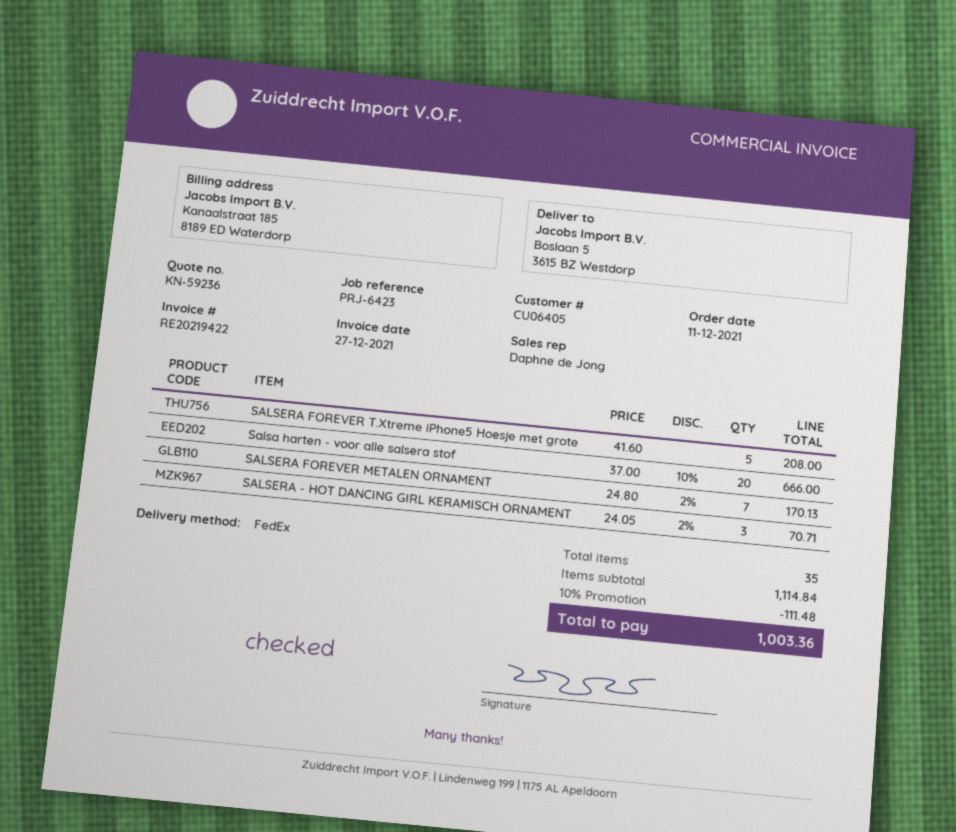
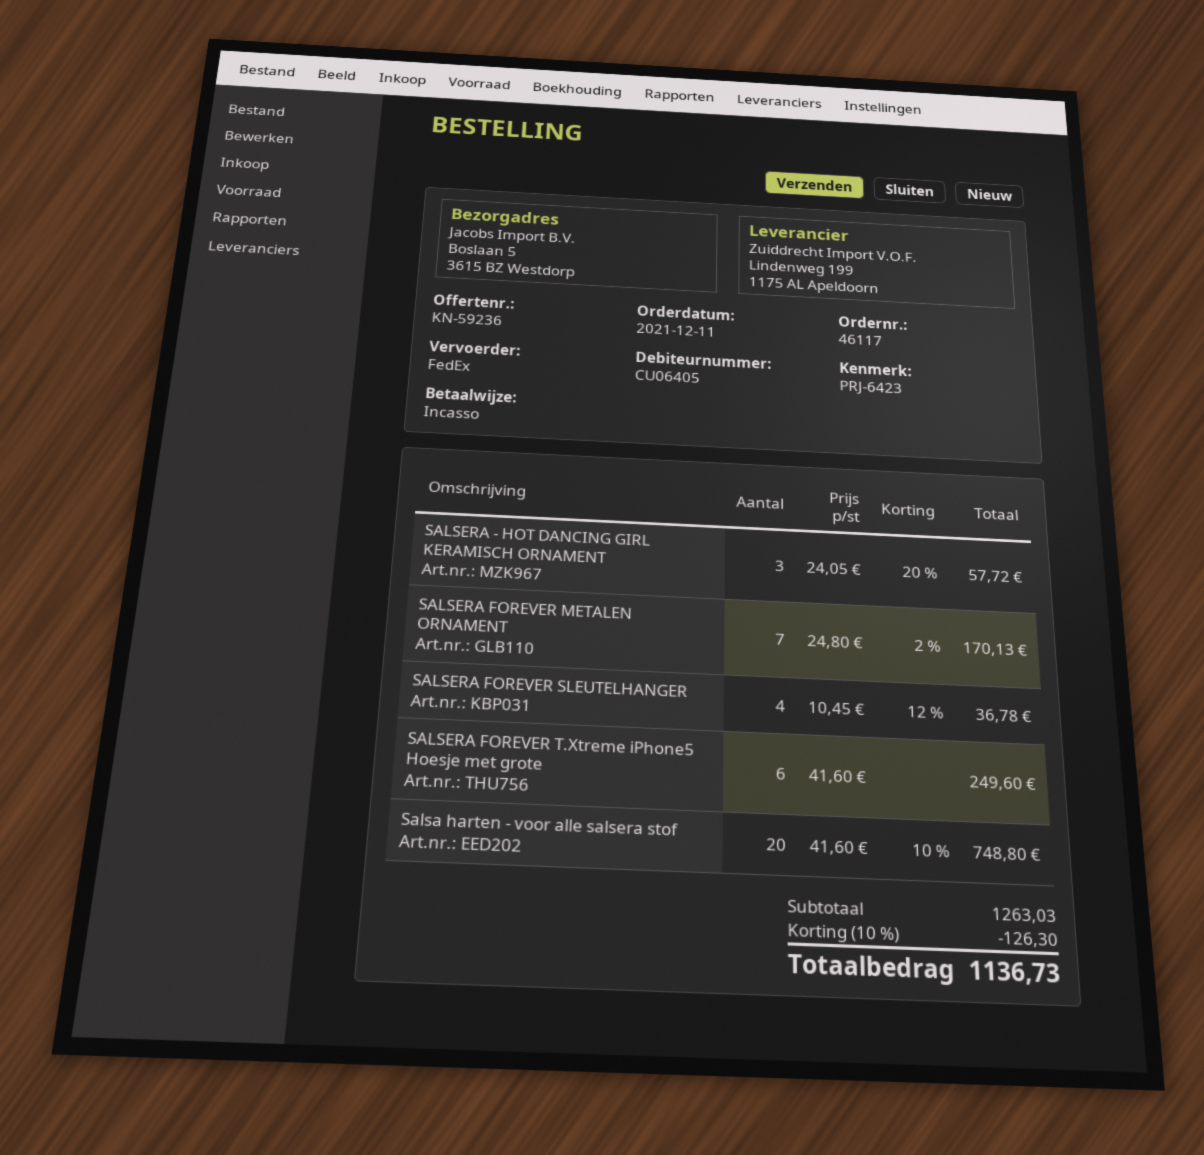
SALSERA FOREVER T.Xtreme iPhone5 Hoesje met grote: 5 x 41.60 = 208.00 -> 6 x 41.60 = 249.60
Salsa harten - voor alle salsera stof: 20 x 37.00 - 10% = 666.00 -> 20 x 41.60 - 10% = 748.80
SALSERA - HOT DANCING GIRL KERAMISCH ORNAMENT: 3 x 24.05 - 2% = 70.71 -> 3 x 24.05 - 20% = 57.72
SALSERA FOREVER SLEUTELHANGER: none -> 4 x 10.45 - 12% = 36.78
subtotal: 1114.84 -> 1263.03
discount: 10% = 111.48 -> 10% = 126.30
total: 1003.36 -> 1136.73

